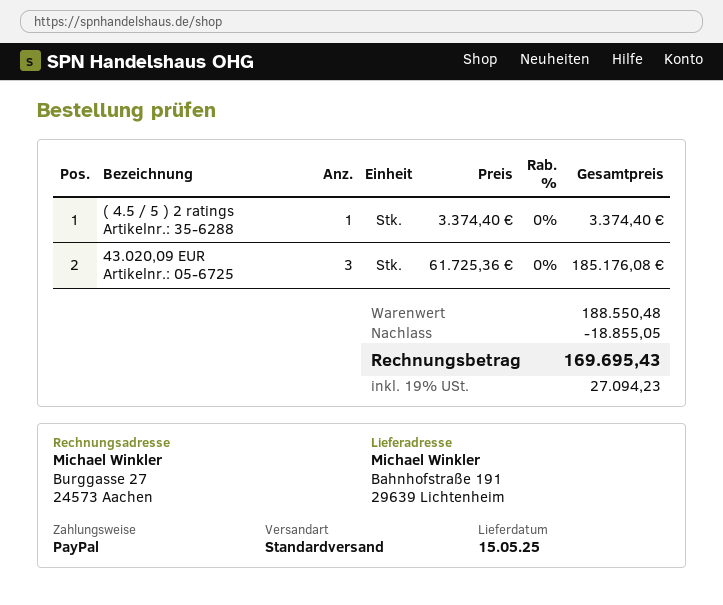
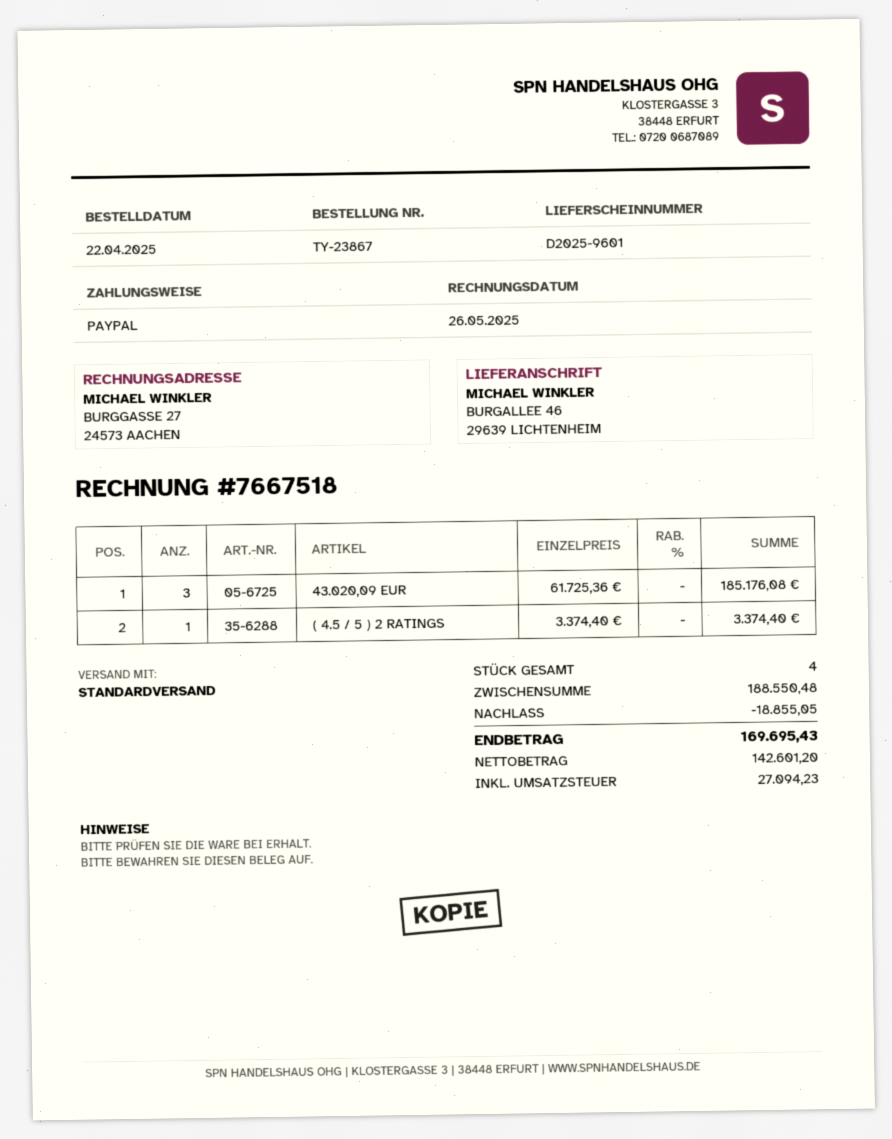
ship to: Bahnhofstraße 191, 29639 Lichtenheim -> BURGALLEE 46, 29639 LICHTENHEIM

